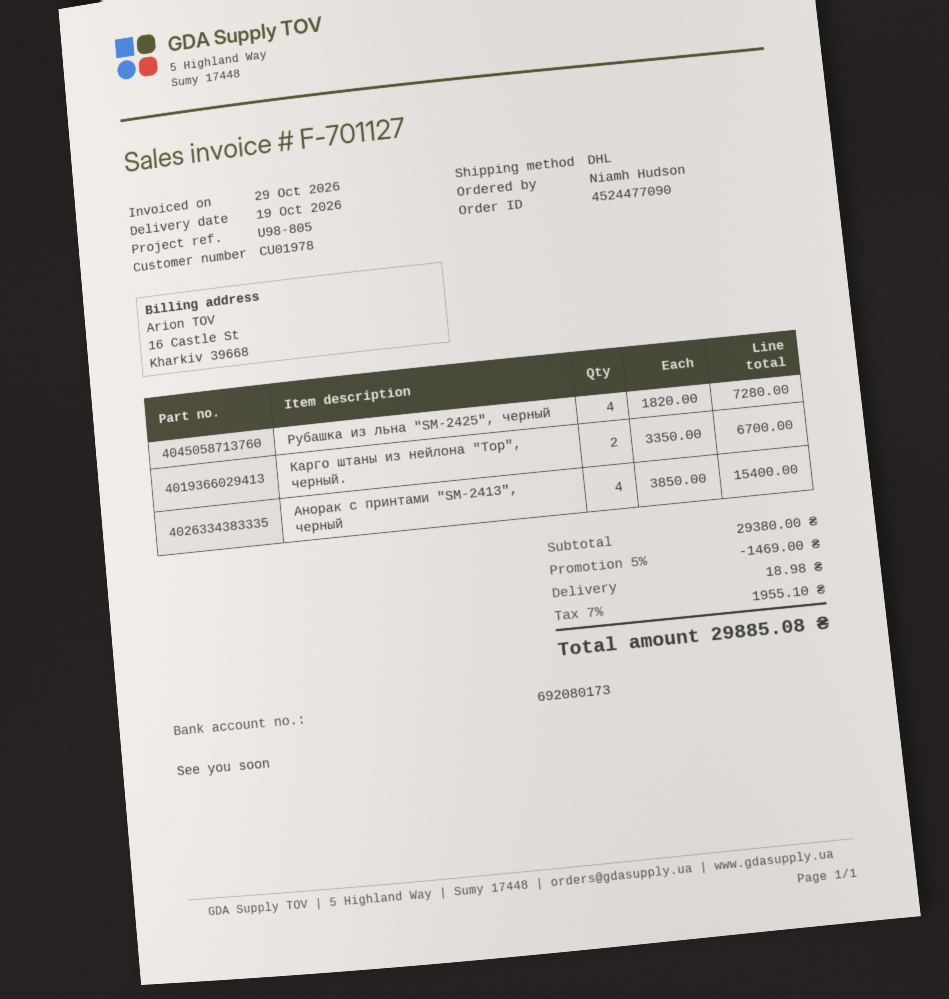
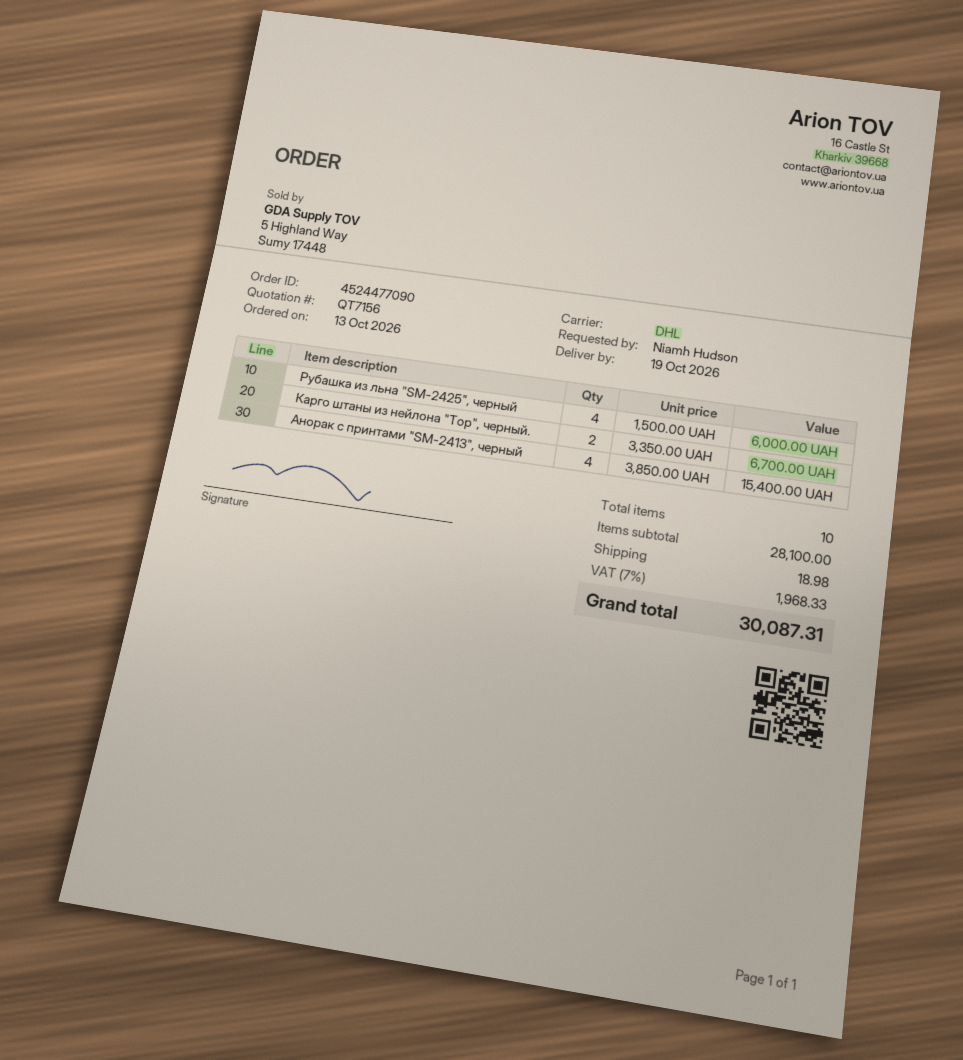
Рубашка из льна "SM-2425", черный: 4 x 1820.00 = 7280.00 -> 4 x 1500.00 = 6000.00
subtotal: 29380.00 -> 28100.00
discount: 5% = 1469.00 -> none
tax: 7% = 1955.10 -> 7% = 1968.33
total: 29885.08 -> 30087.31

